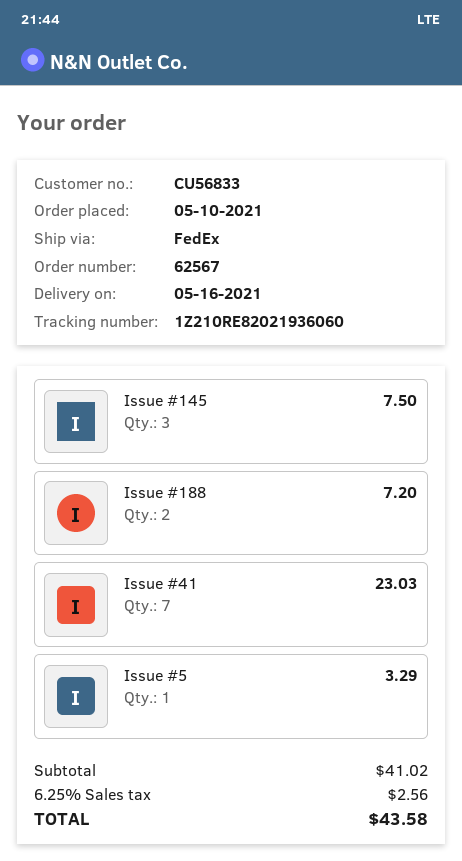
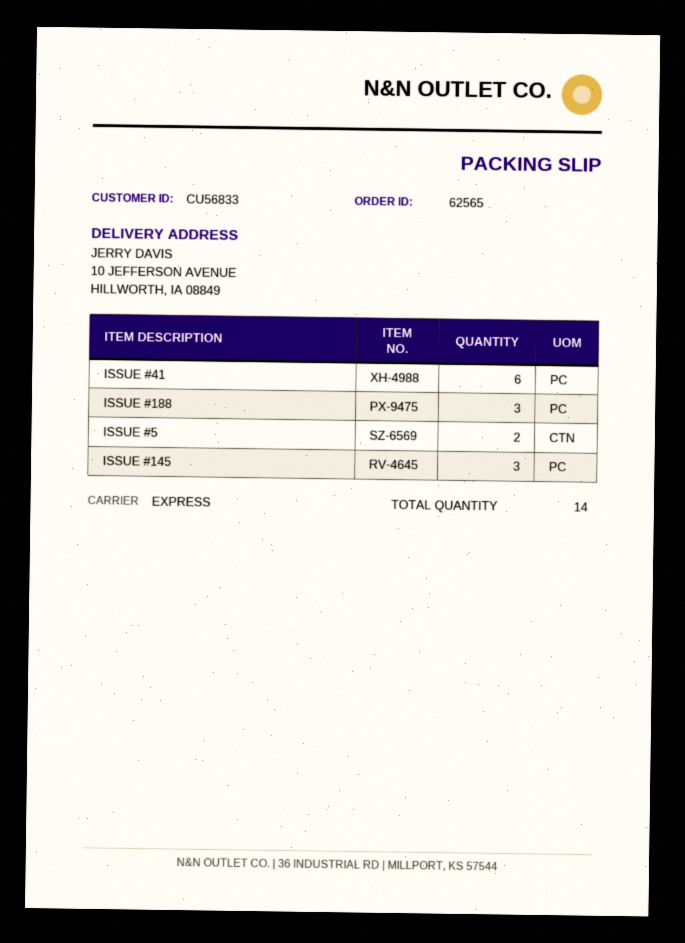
order number: 62567 -> 62565
shipping method: FedEx -> express
Issue #188: 2 -> 3
Issue #41: 7 -> 6
Issue #5: 1 -> 2

